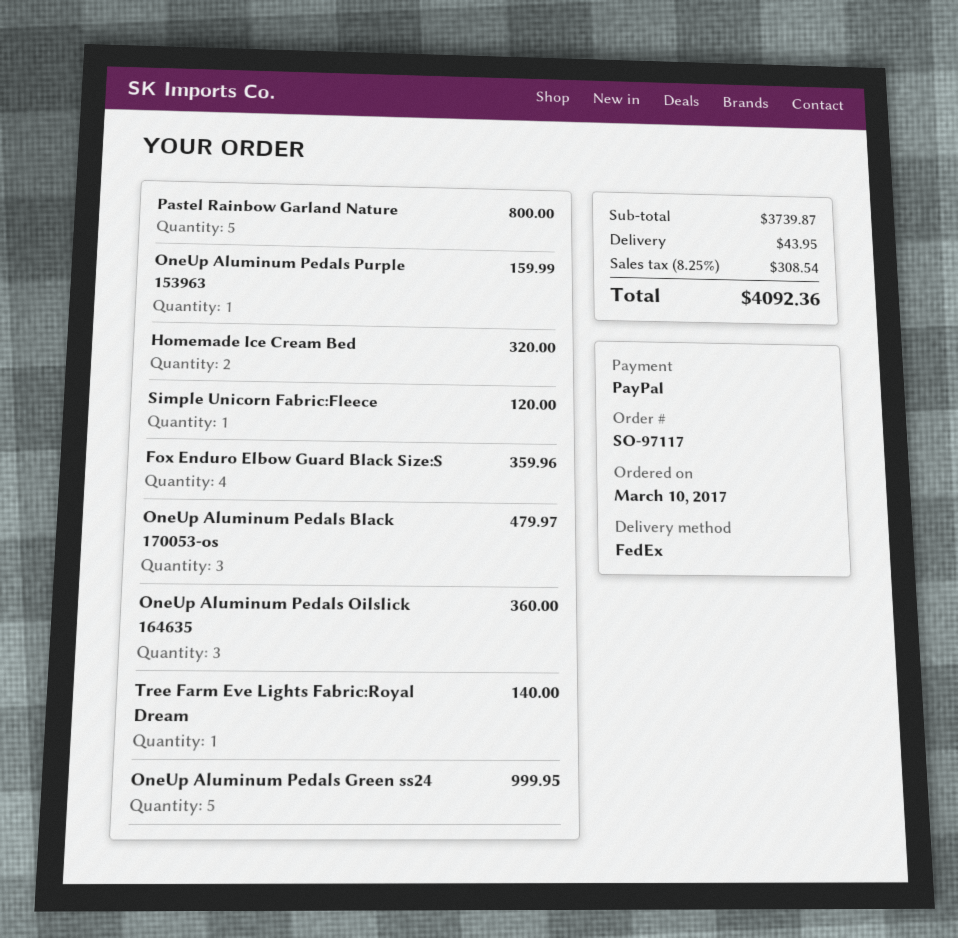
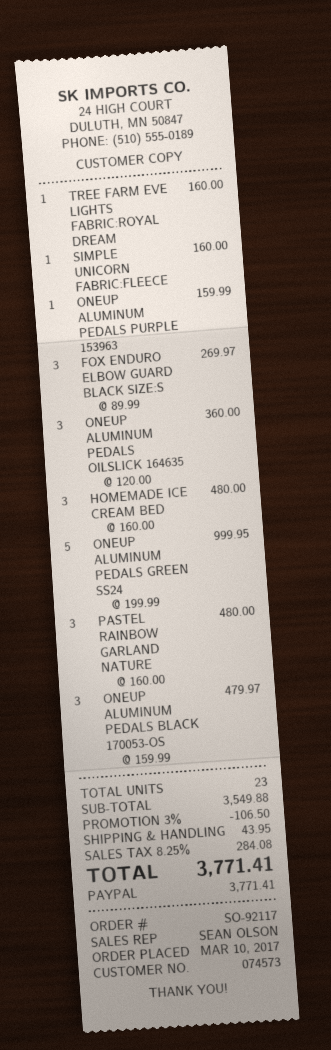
order number: SO-97117 -> SO-92117
Pastel Rainbow Garland Nature: 5 for 800.00 -> 3 for 480.00
Homemade Ice Cream Bed: 2 for 320.00 -> 3 for 480.00
Simple Unicorn Fabric:Fleece: 1 for 120.00 -> 1 for 160.00
Fox Enduro Elbow Guard Black Size:S: 4 for 359.96 -> 3 for 269.97
Tree Farm Eve Lights Fabric:Royal Dream: 1 for 140.00 -> 1 for 160.00
subtotal: 3739.87 -> 3549.88
discount: none -> 3% = 106.50
tax: 8.25% = 308.54 -> 8.25% = 284.08
total: 4092.36 -> 3771.41

